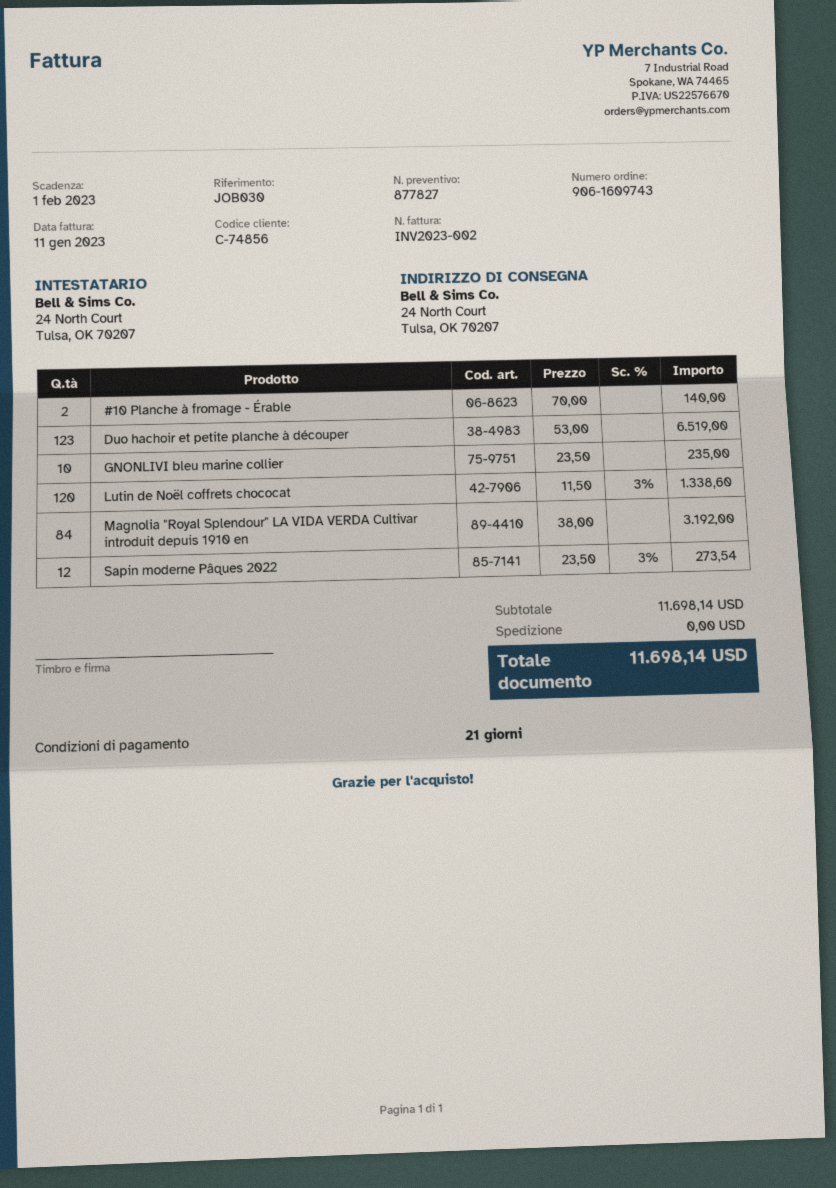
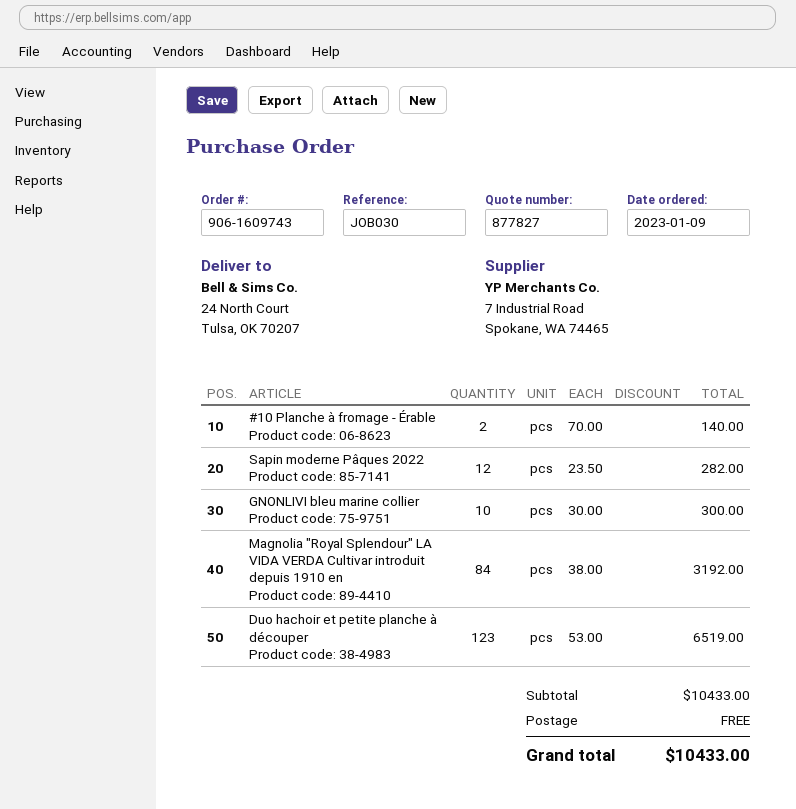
GNONLIVI bleu marine collier: 10 x 23.50 = 235.00 -> 10 x 30.00 = 300.00
Lutin de Noël coffrets chococat: 120 x 11.50 - 3% = 1338.60 -> none
Sapin moderne Pâques 2022: 12 x 23.50 - 3% = 273.54 -> 12 x 23.50 = 282.00
subtotal: 11698.14 -> 10433.00
total: 11698.14 -> 10433.00

